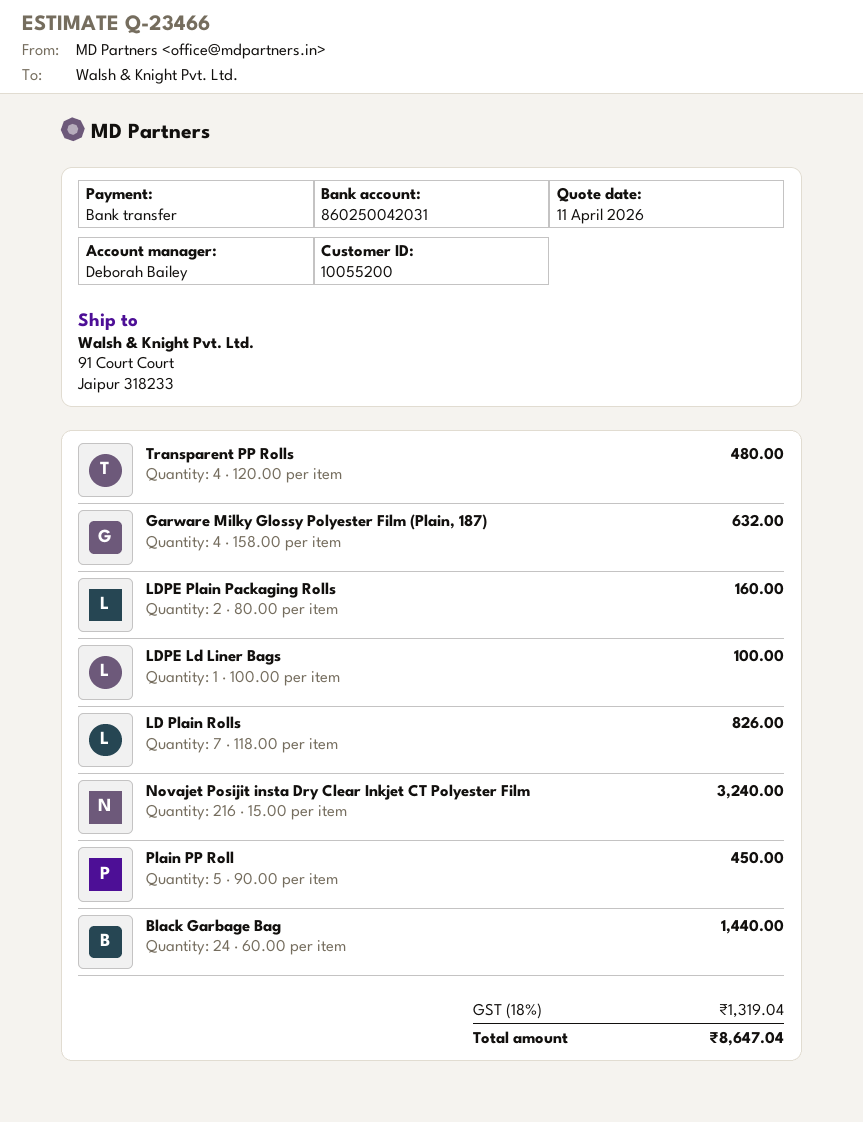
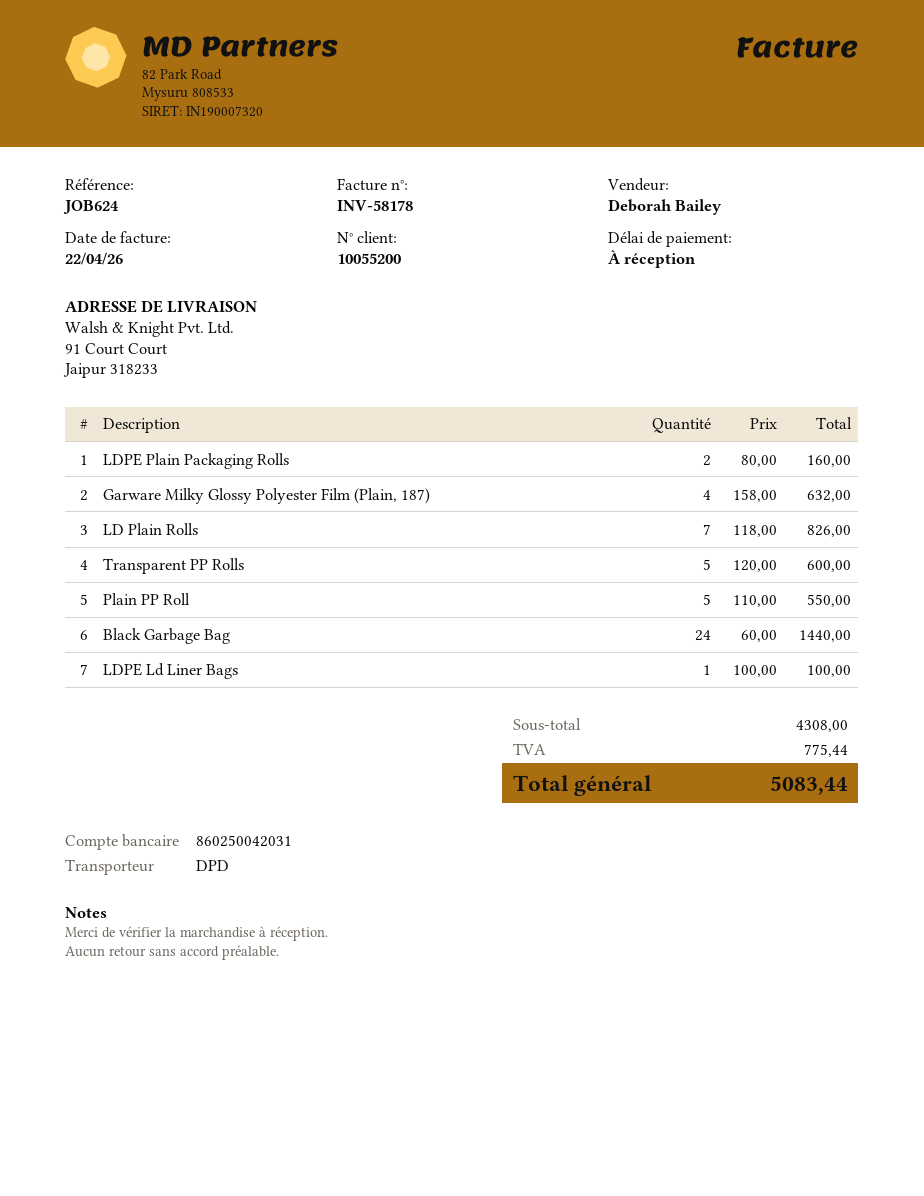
Transparent PP Rolls: 4 x 120.00 = 480.00 -> 5 x 120.00 = 600.00
Novajet Posijit insta Dry Clear Inkjet CT Polyester Film: 216 x 15.00 = 3240.00 -> none
Plain PP Roll: 5 x 90.00 = 450.00 -> 5 x 110.00 = 550.00
tax: 1319.04 -> 775.44
total: 8647.04 -> 5083.44

